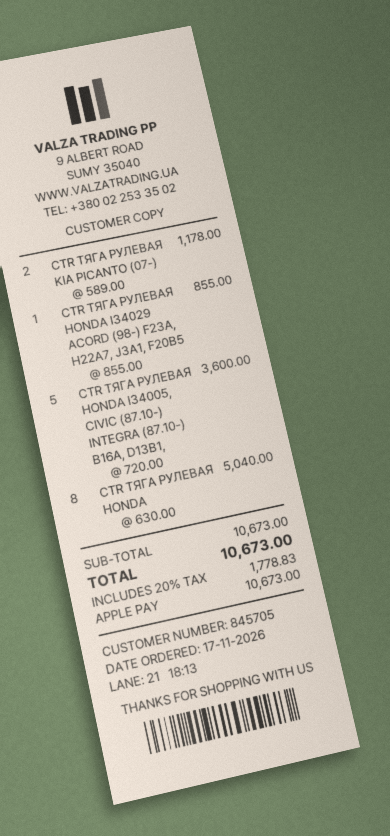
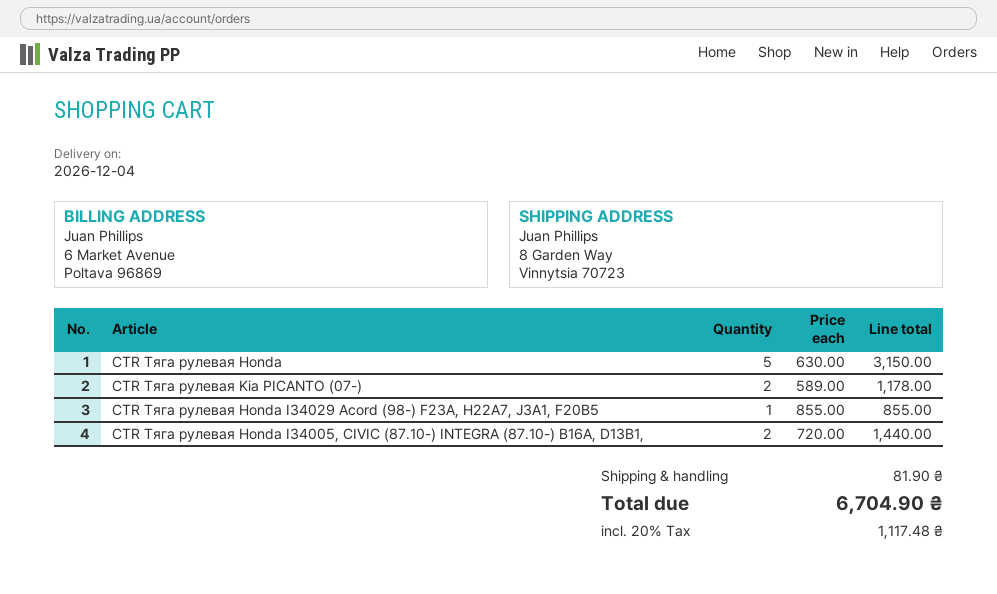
CTR ТЯГА РУЛЕВАЯ HONDA I34005, CIVIC (87.10-) INTEGRA (87.10-) B16A, D13B1,: 5 x 720.00 = 3600.00 -> 2 x 720.00 = 1440.00
CTR ТЯГА РУЛЕВАЯ HONDA: 8 x 630.00 = 5040.00 -> 5 x 630.00 = 3150.00
shipping: none -> 81.90
tax: 20% = 1778.83 -> 20% = 1117.48
total: 10673.00 -> 6704.90

